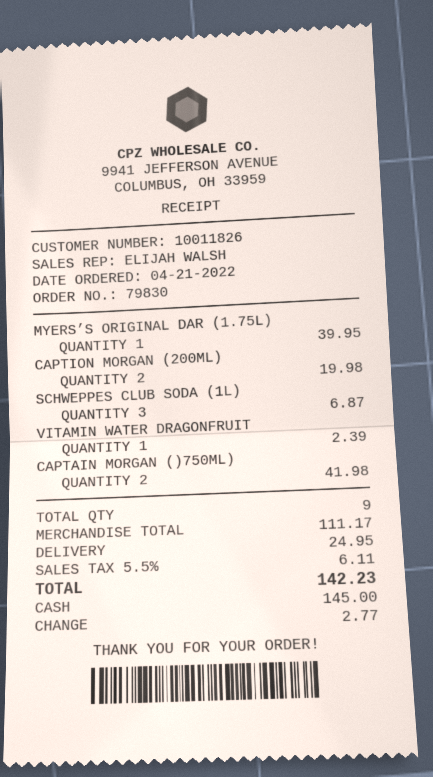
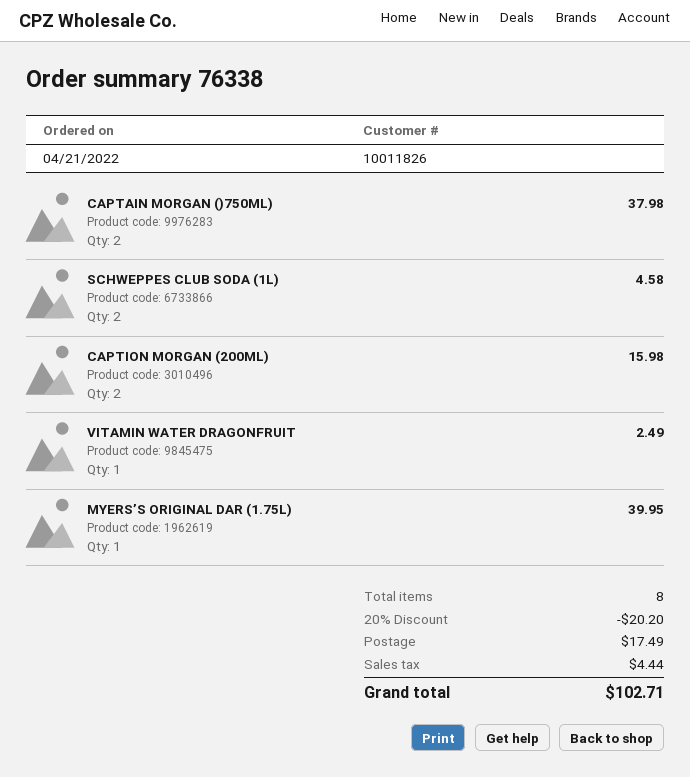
order number: 79830 -> 76338
CAPTION MORGAN (200ML): 2 for 19.98 -> 2 for 15.98
SCHWEPPES CLUB SODA (1L): 3 for 6.87 -> 2 for 4.58
VITAMIN WATER DRAGONFRUIT: 1 for 2.39 -> 1 for 2.49
CAPTAIN MORGAN ()750ML): 2 for 41.98 -> 2 for 37.98
total quantity: 9 -> 8
discount: none -> 20% = 20.20
shipping: 24.95 -> 17.49
tax: 6.11 -> 4.44
total: 142.23 -> 102.71

